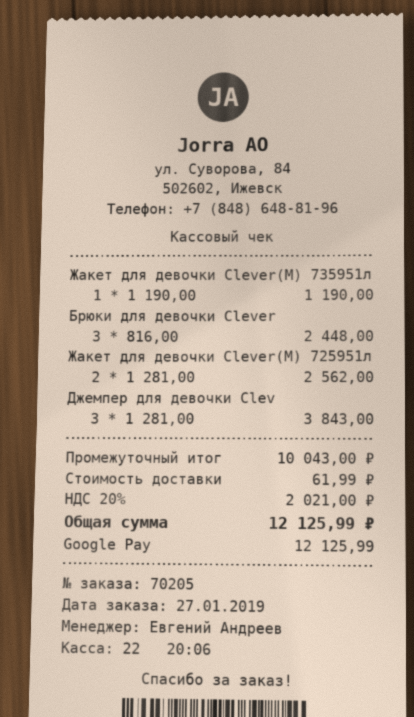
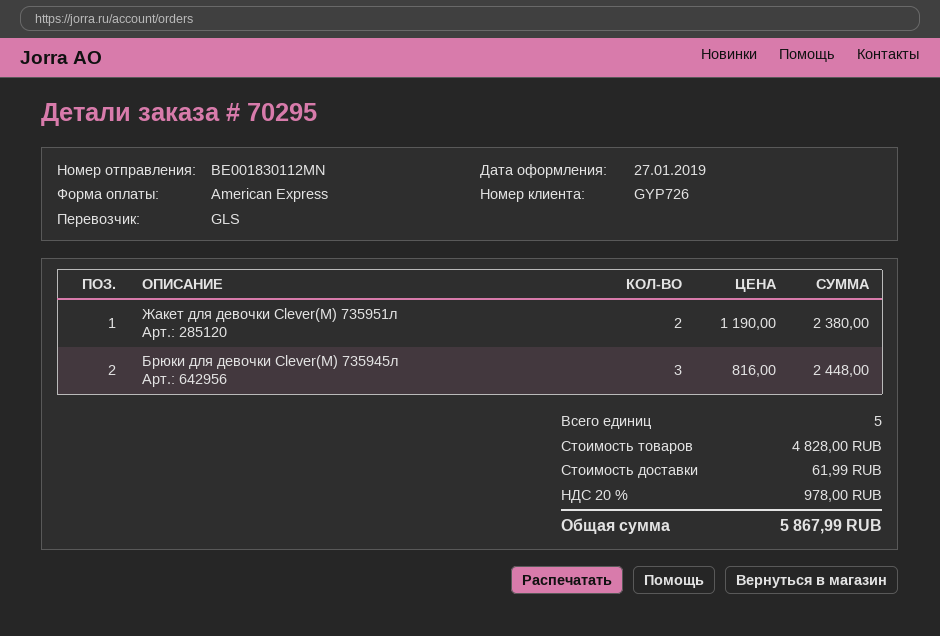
order number: 70205 -> 70295
payment method: Google Pay -> American Express
Жакет для девочки Clever(M) 735951л: 1 x 1190.00 = 1190.00 -> 2 x 1190.00 = 2380.00
Жакет для девочки Clever(M) 725951л: 2 x 1281.00 = 2562.00 -> none
Джемпер для девочки Clev: 3 x 1281.00 = 3843.00 -> none
subtotal: 10043.00 -> 4828.00
tax: 20% = 2021.00 -> 20% = 978.00
total: 12125.99 -> 5867.99

